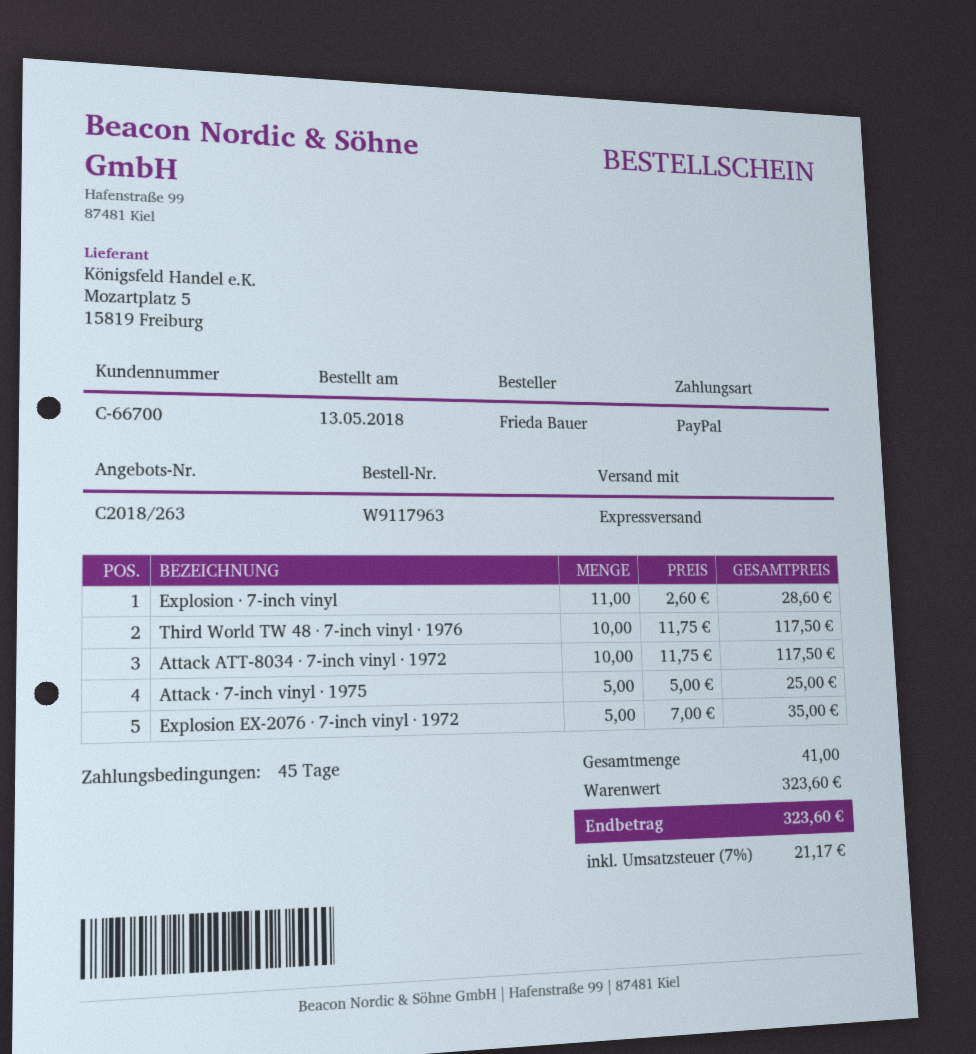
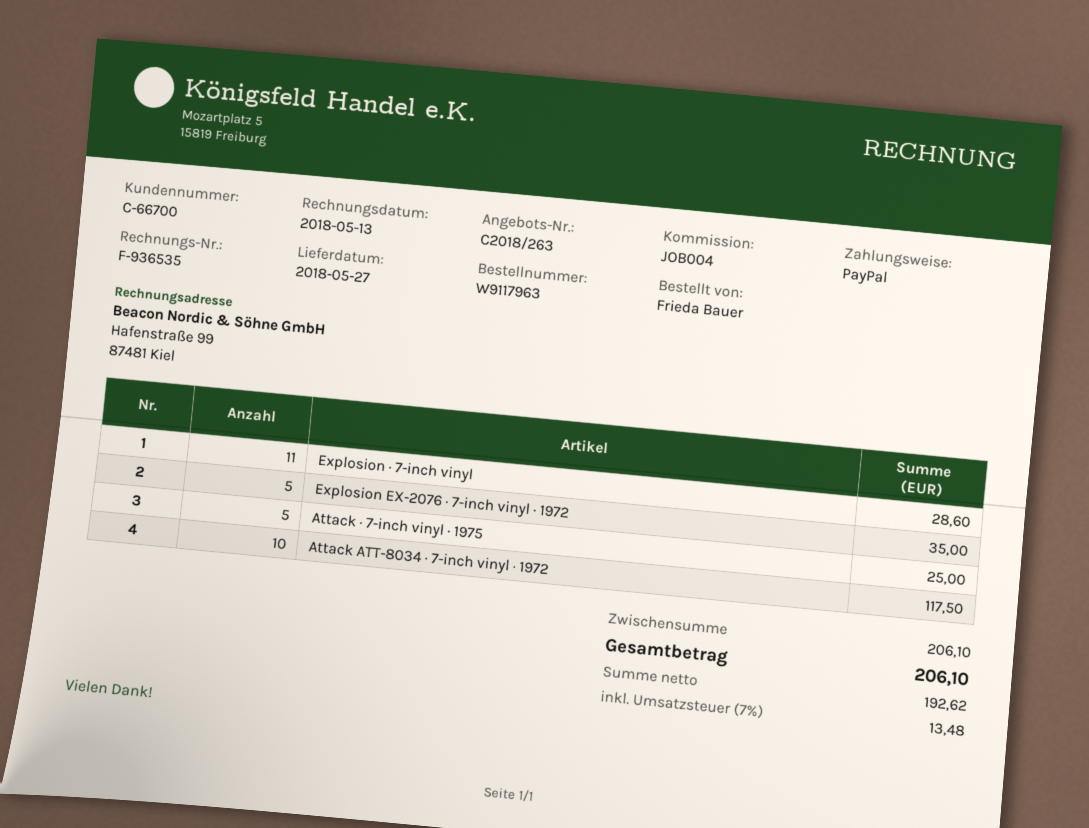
Third World TW 48 · 7-inch vinyl · 1976: 10 for 117.50 -> none
subtotal: 323.60 -> 206.10
tax: 7% = 21.17 -> 7% = 13.48
total: 323.60 -> 206.10

